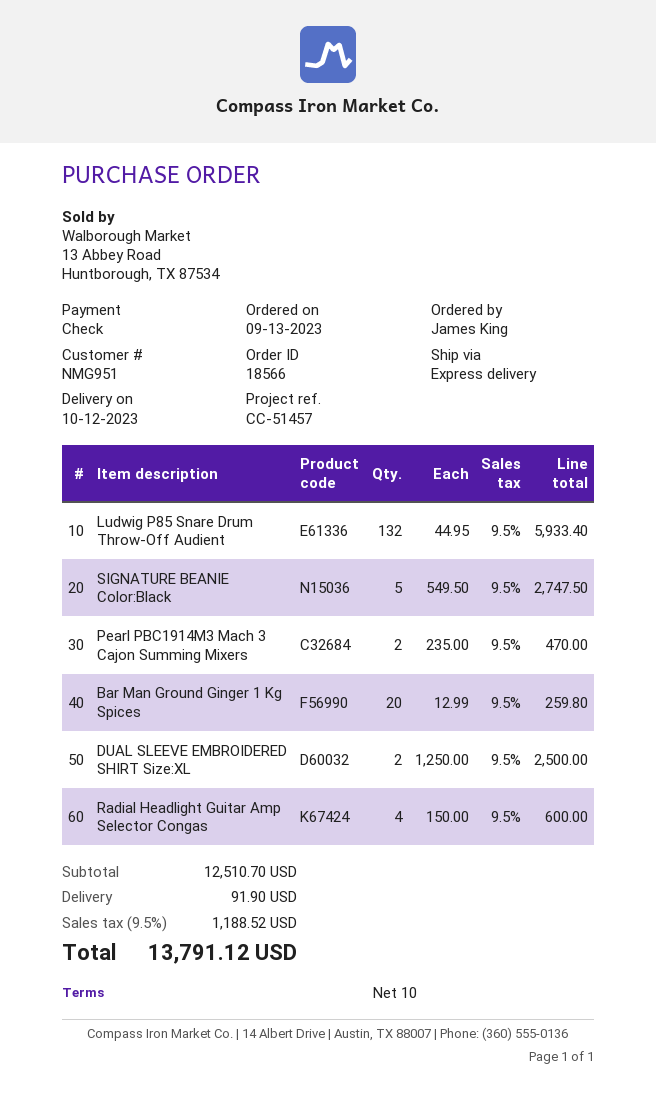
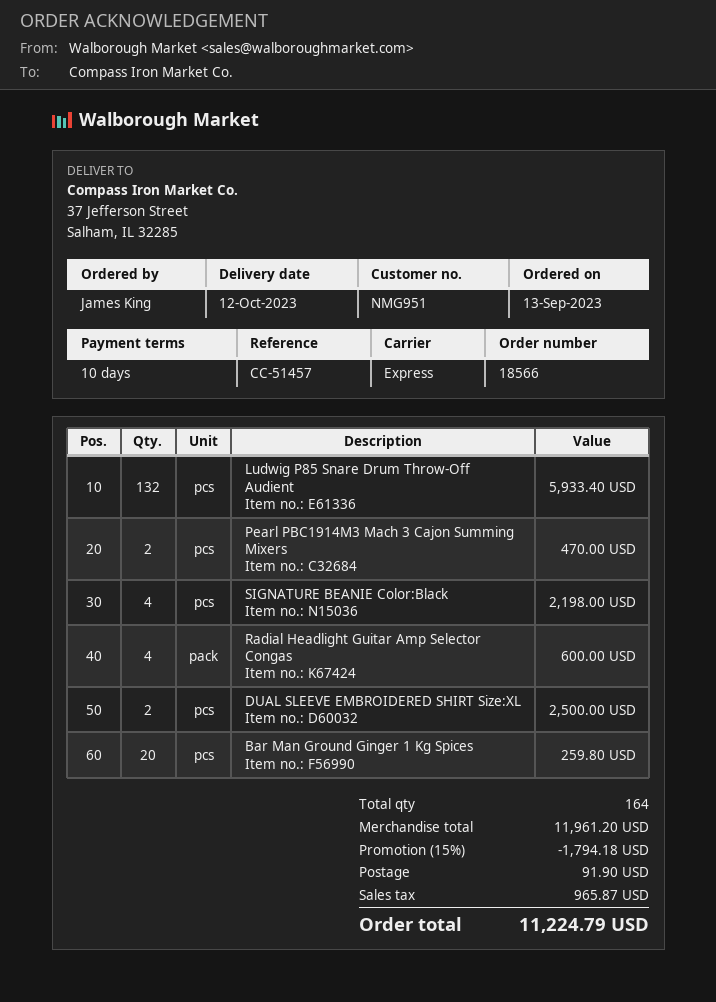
SIGNATURE BEANIE Color:Black: 5 for 2747.50 -> 4 for 2198.00
subtotal: 12510.70 -> 11961.20
discount: none -> 15% = 1794.18
tax: 1188.52 -> 965.87
total: 13791.12 -> 11224.79

